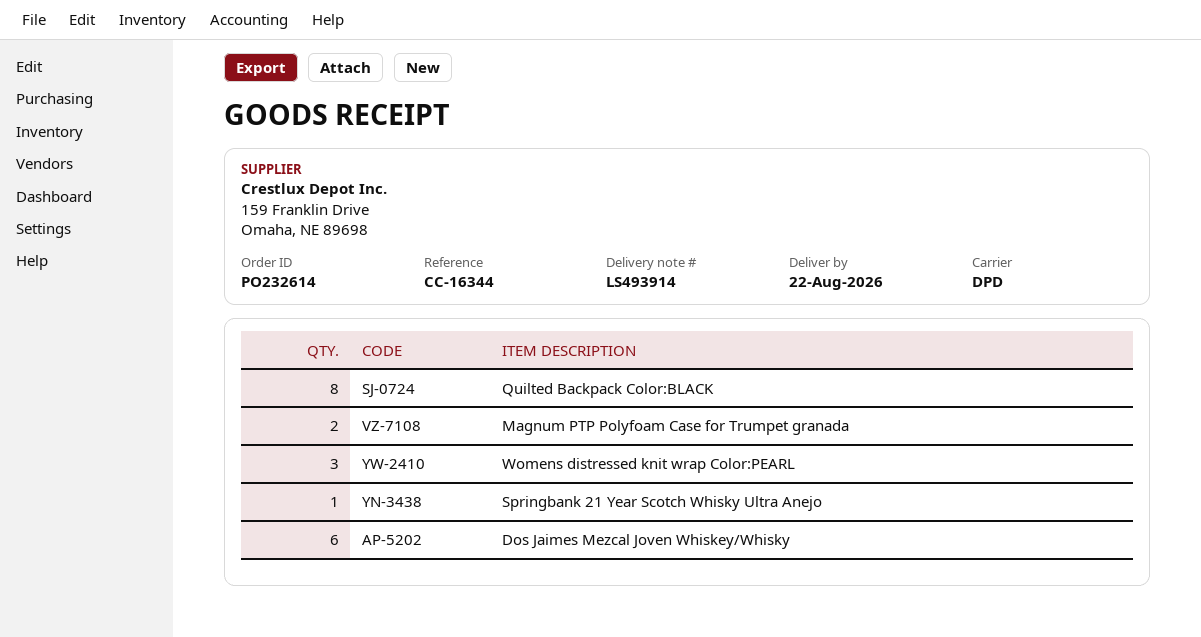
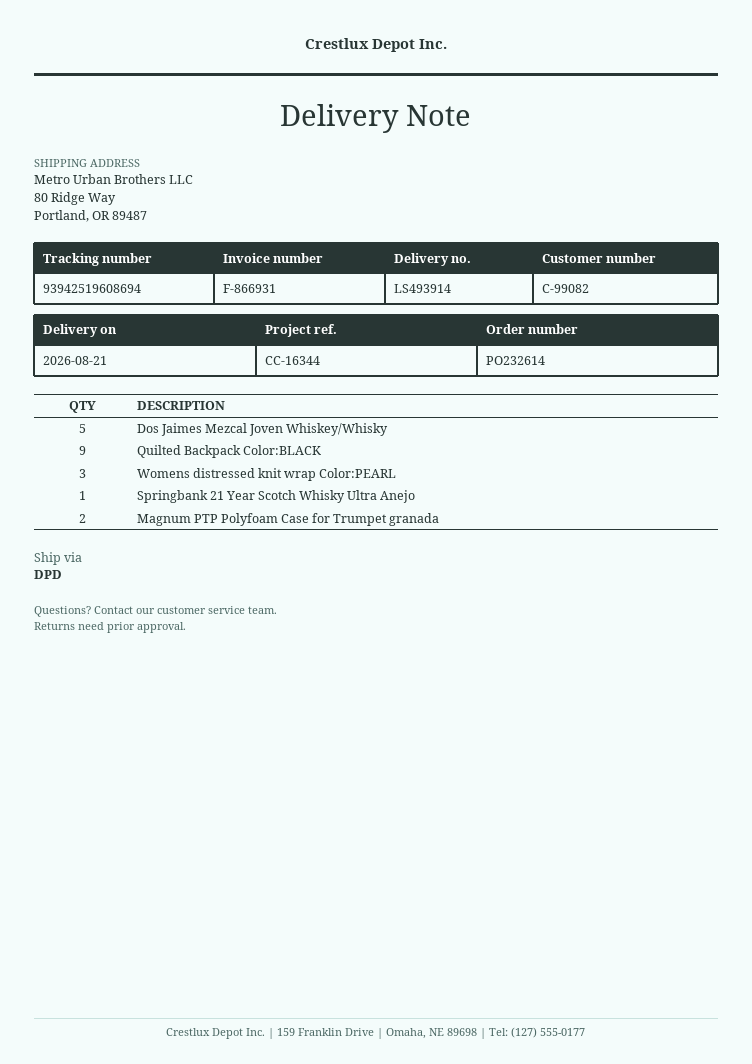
delivery date: 2026-08-22 -> 2026-08-21
Quilted Backpack Color:BLACK: 8 -> 9
Dos Jaimes Mezcal Joven Whiskey/Whisky: 6 -> 5

